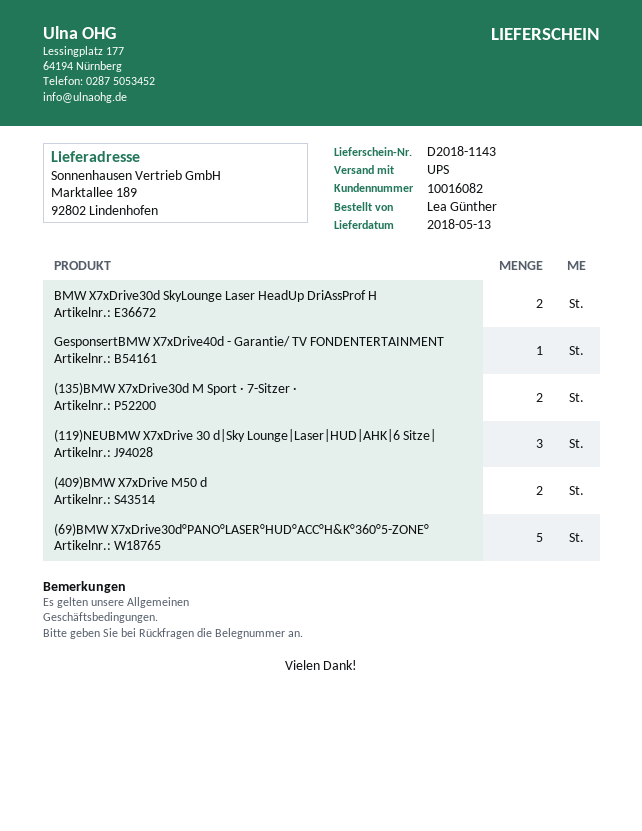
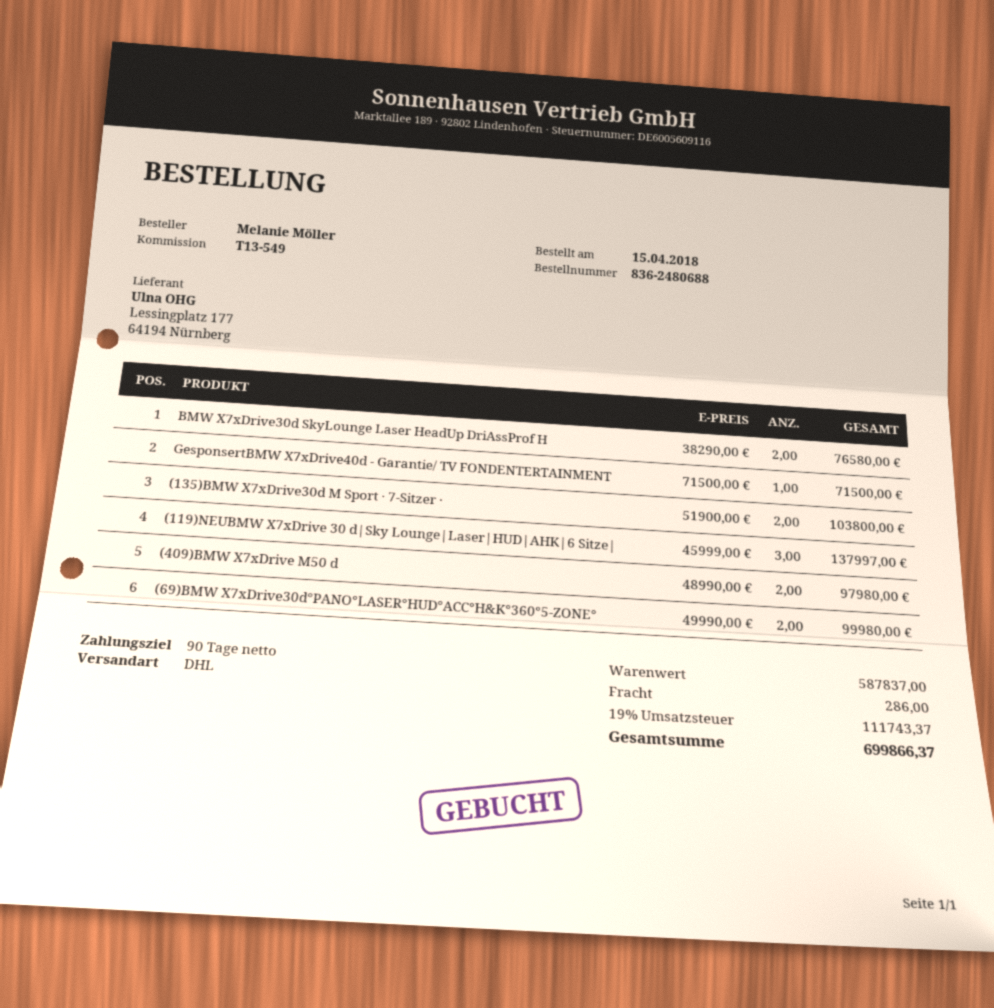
ordered by: Lea Günther -> Melanie Möller
shipping method: UPS -> DHL
(69)BMW X7xDrive30d°PANO°LASER°HUD°ACC°H&K°360°5-ZONE°: 5 -> 2

